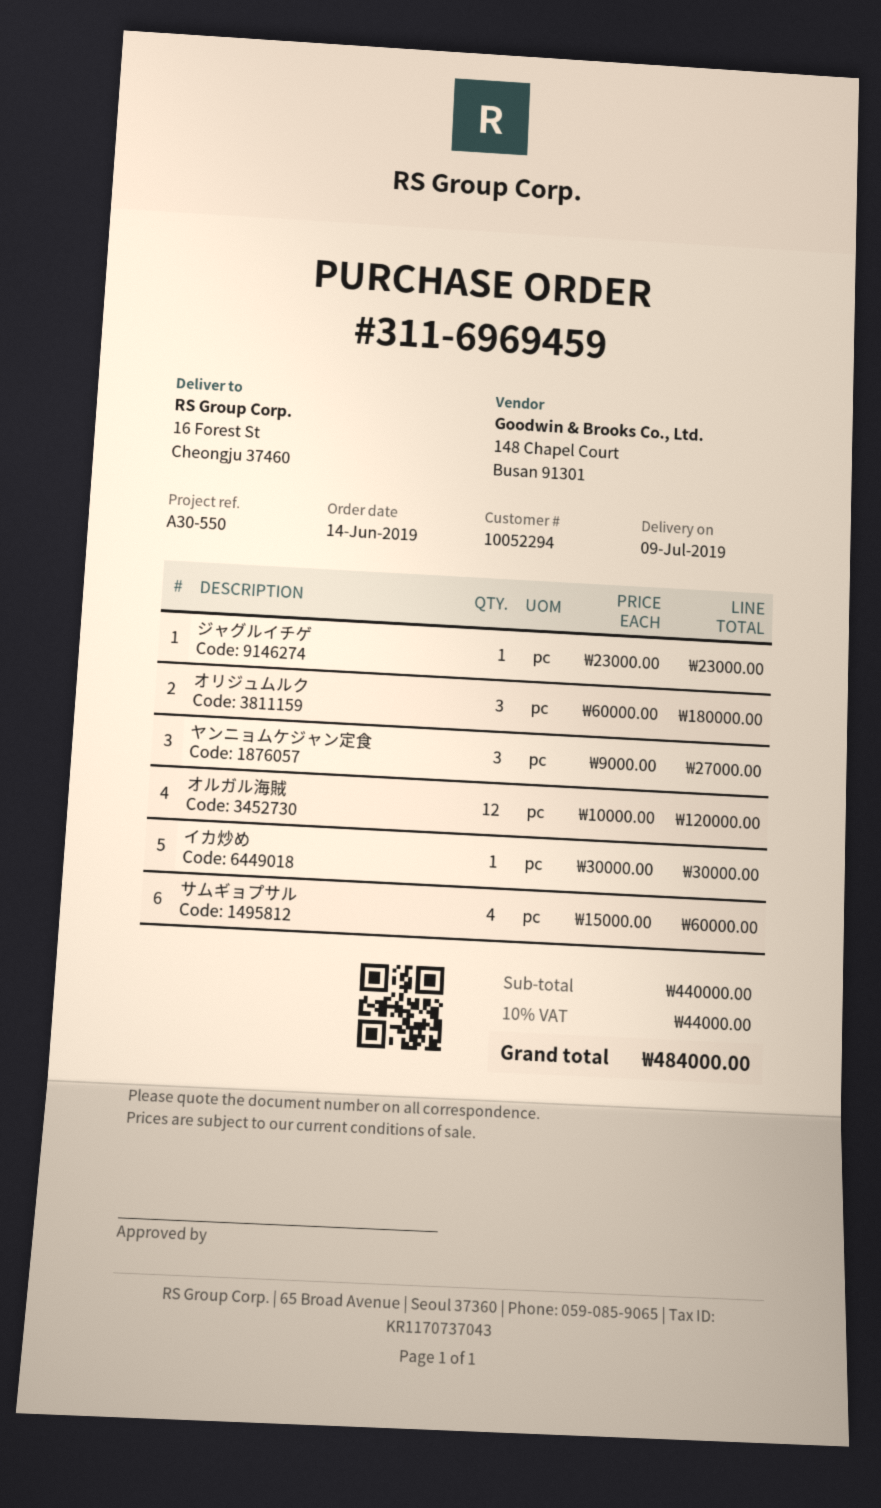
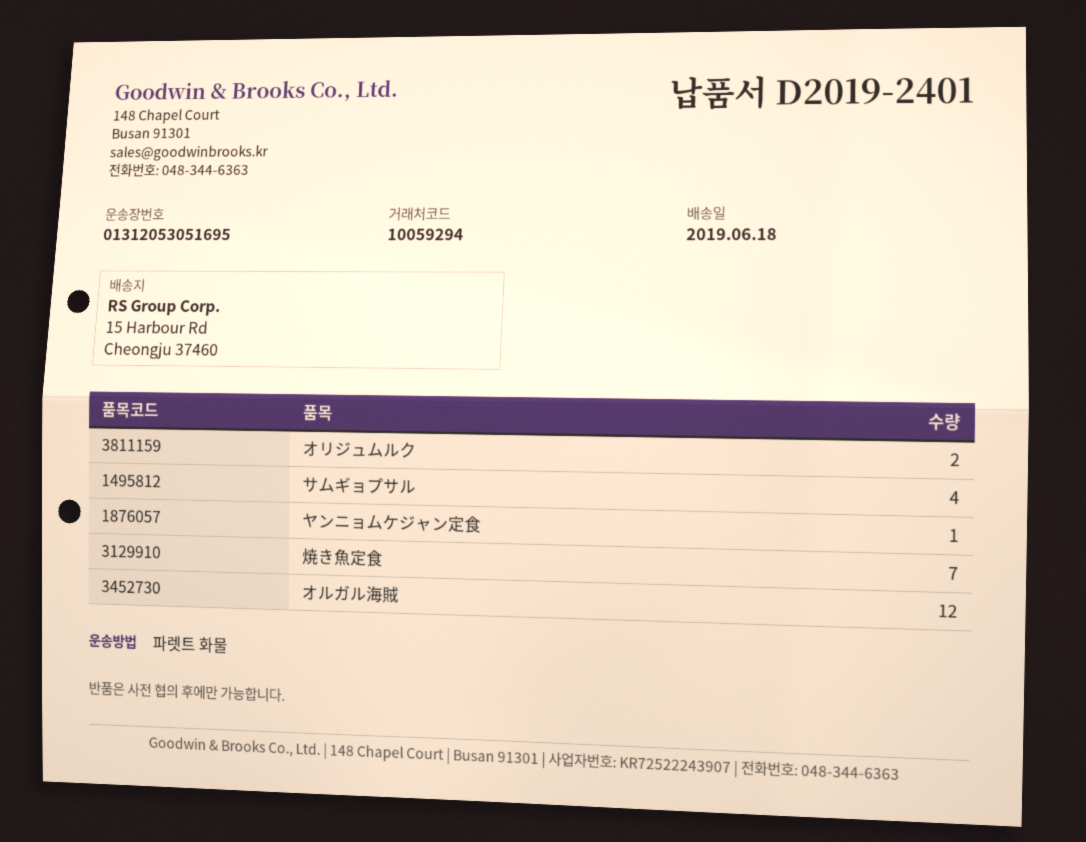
delivery date: 2019-07-09 -> 2019-06-18
customer number: 10052294 -> 10059294
ship to: 16 Forest St, Cheongju 37460 -> 15 Harbour Rd, Cheongju 37460
ジャグルイチゲ: 1 -> none
オリジュムルク: 3 -> 2
ヤンニョムケジャン定食: 3 -> 1
イカ炒め: 1 -> none
焼き魚定食: none -> 7

